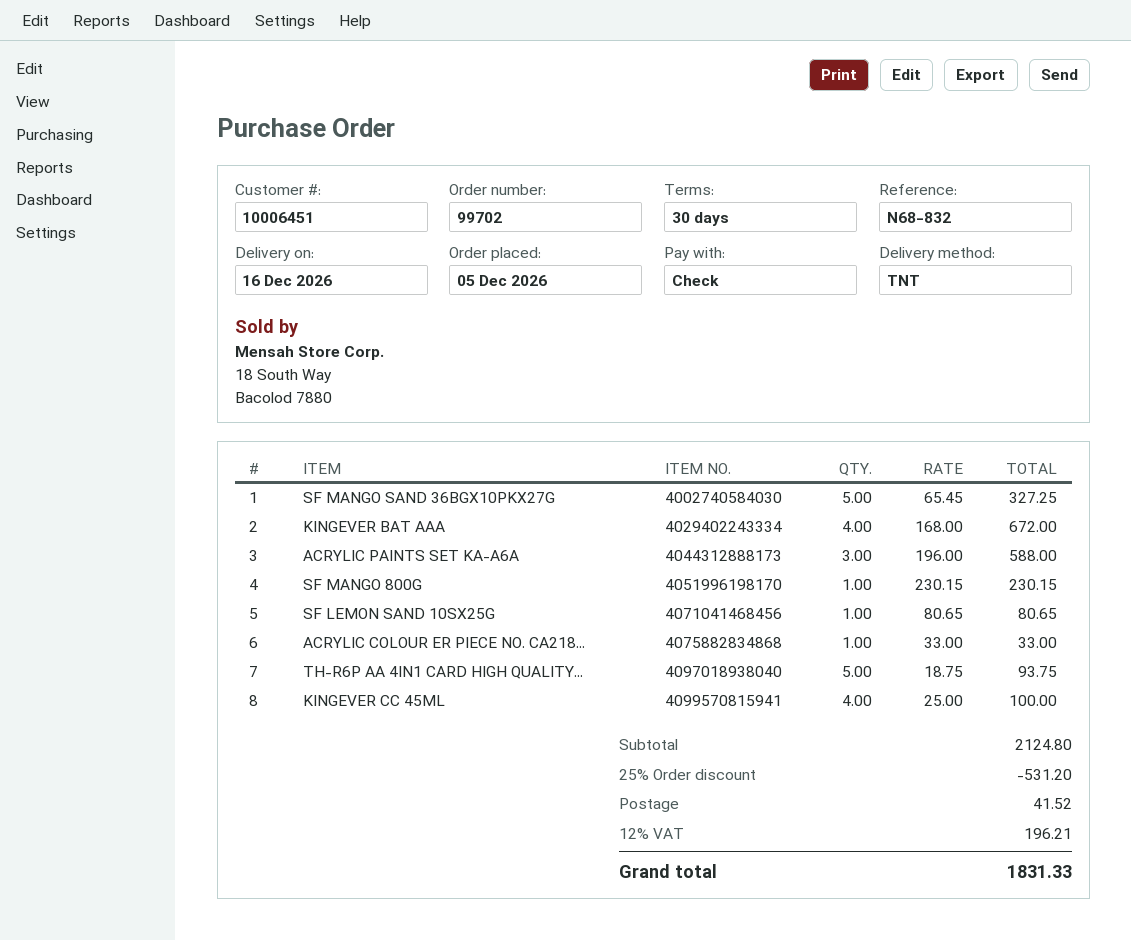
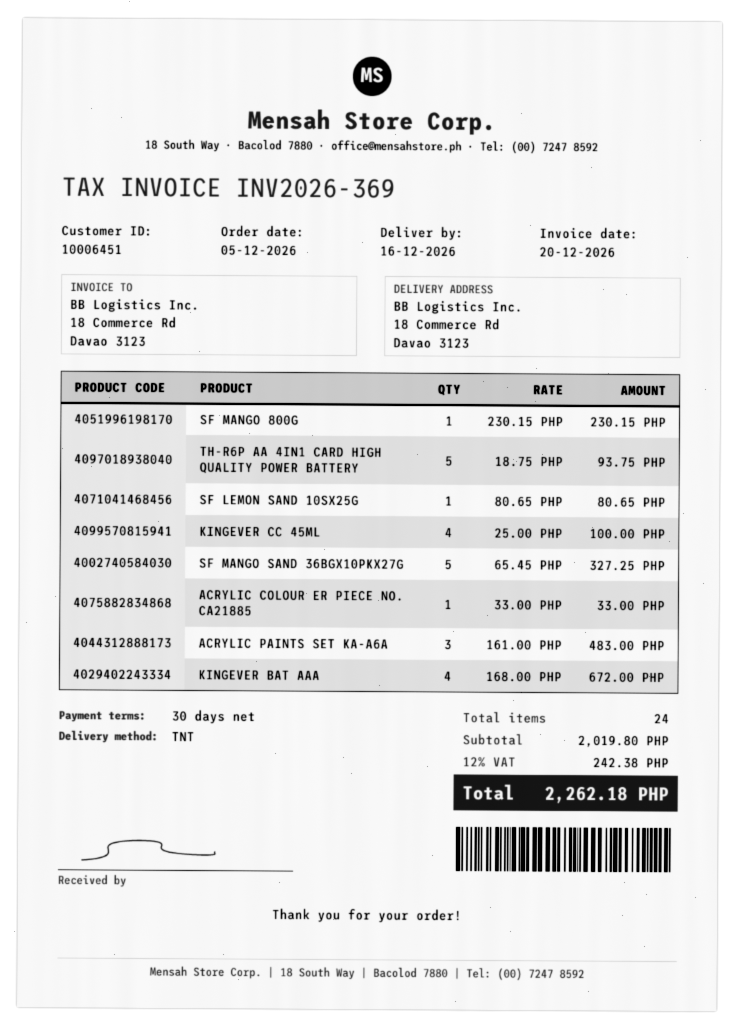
ACRYLIC PAINTS SET KA-A6A: 3 x 196.00 = 588.00 -> 3 x 161.00 = 483.00
subtotal: 2124.80 -> 2019.80
discount: 25% = 531.20 -> none
shipping: 41.52 -> none
tax: 12% = 196.21 -> 12% = 242.38
total: 1831.33 -> 2262.18

